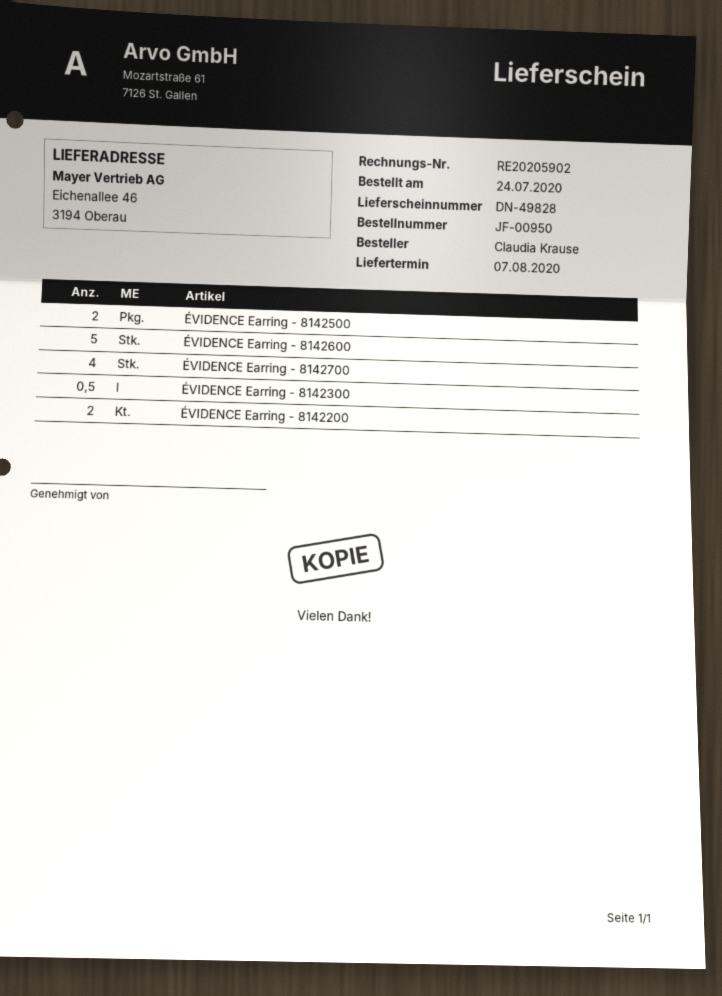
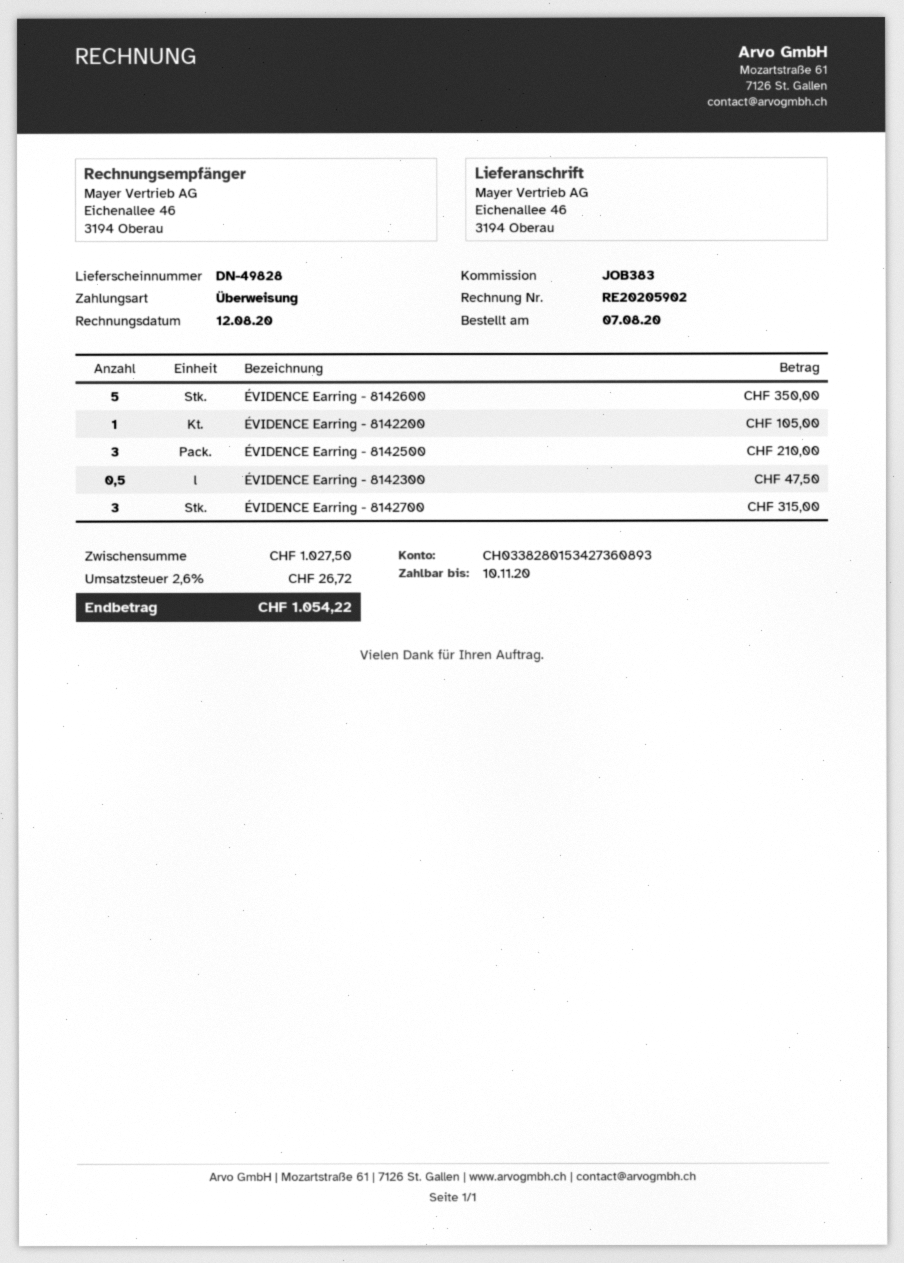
order date: 2020-07-24 -> 2020-08-07
ÉVIDENCE Earring - 8142500: 2 -> 3
ÉVIDENCE Earring - 8142700: 4 -> 3
ÉVIDENCE Earring - 8142200: 2 -> 1

